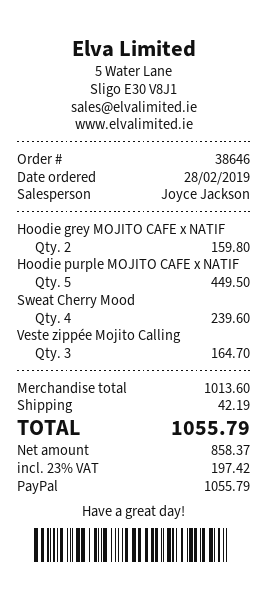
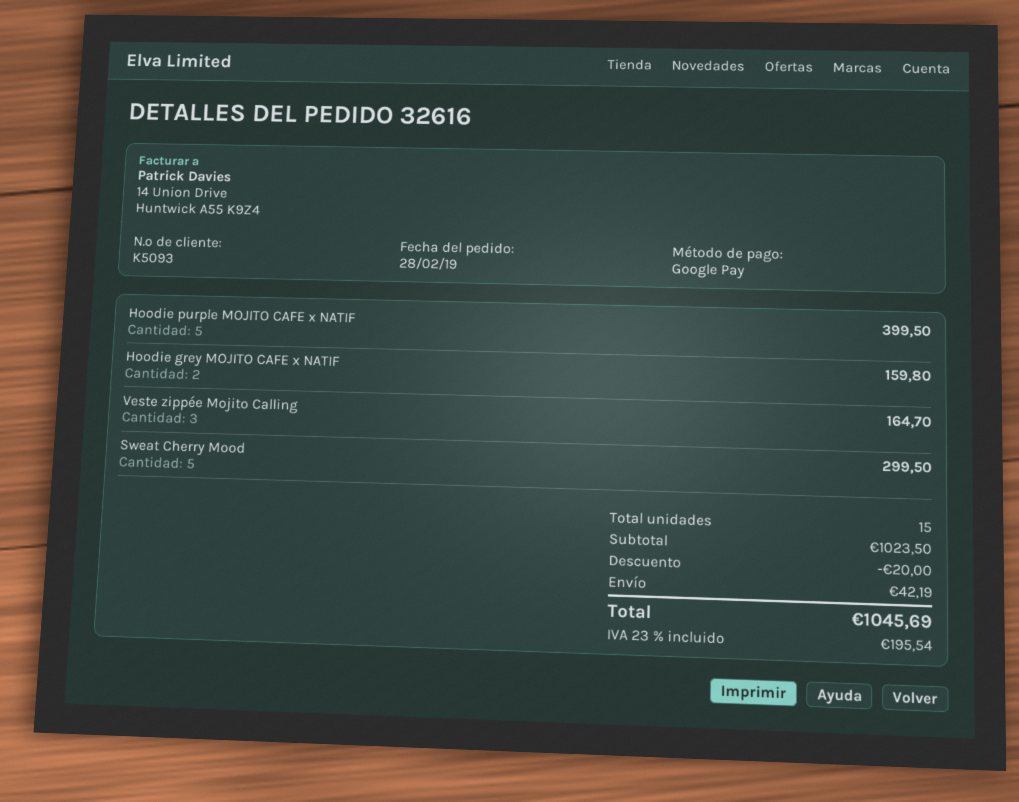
order number: 38646 -> 32616
payment method: PayPal -> Google Pay
Hoodie purple MOJITO CAFE x NATIF: 5 for 449.50 -> 5 for 399.50
Sweat Cherry Mood: 4 for 239.60 -> 5 for 299.50
subtotal: 1013.60 -> 1023.50
discount: none -> 20.00
tax: 23% = 197.42 -> 23% = 195.54
total: 1055.79 -> 1045.69

